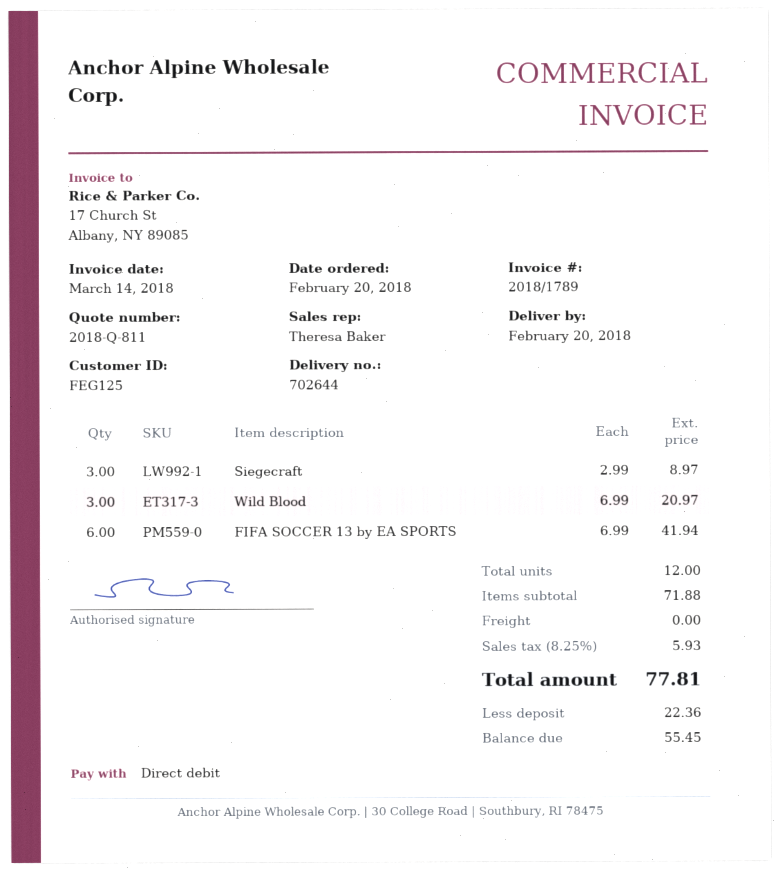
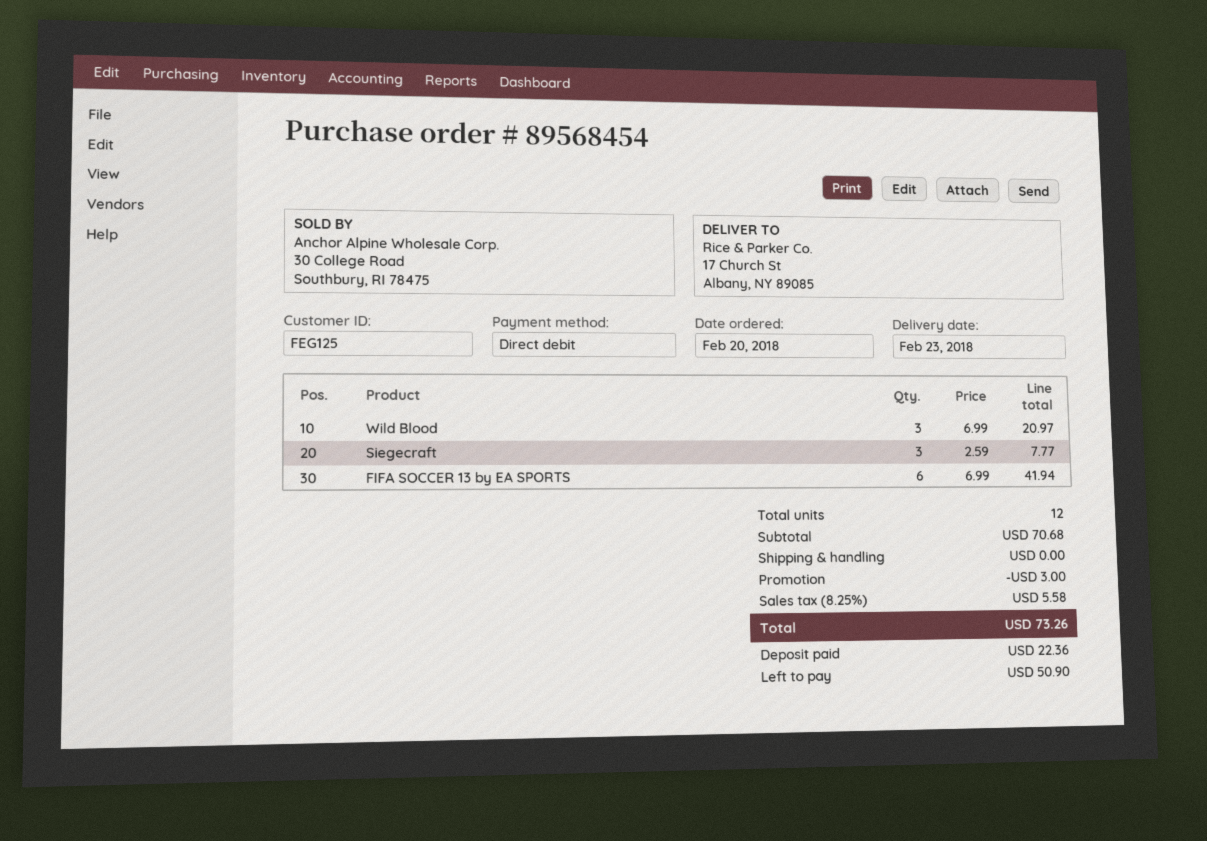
delivery date: 2018-02-20 -> 2018-02-23
Siegecraft: 3 x 2.99 = 8.97 -> 3 x 2.59 = 7.77
subtotal: 71.88 -> 70.68
discount: none -> 3.00
tax: 8.25% = 5.93 -> 8.25% = 5.58
total: 77.81 -> 73.26
balance: 55.45 -> 50.90

